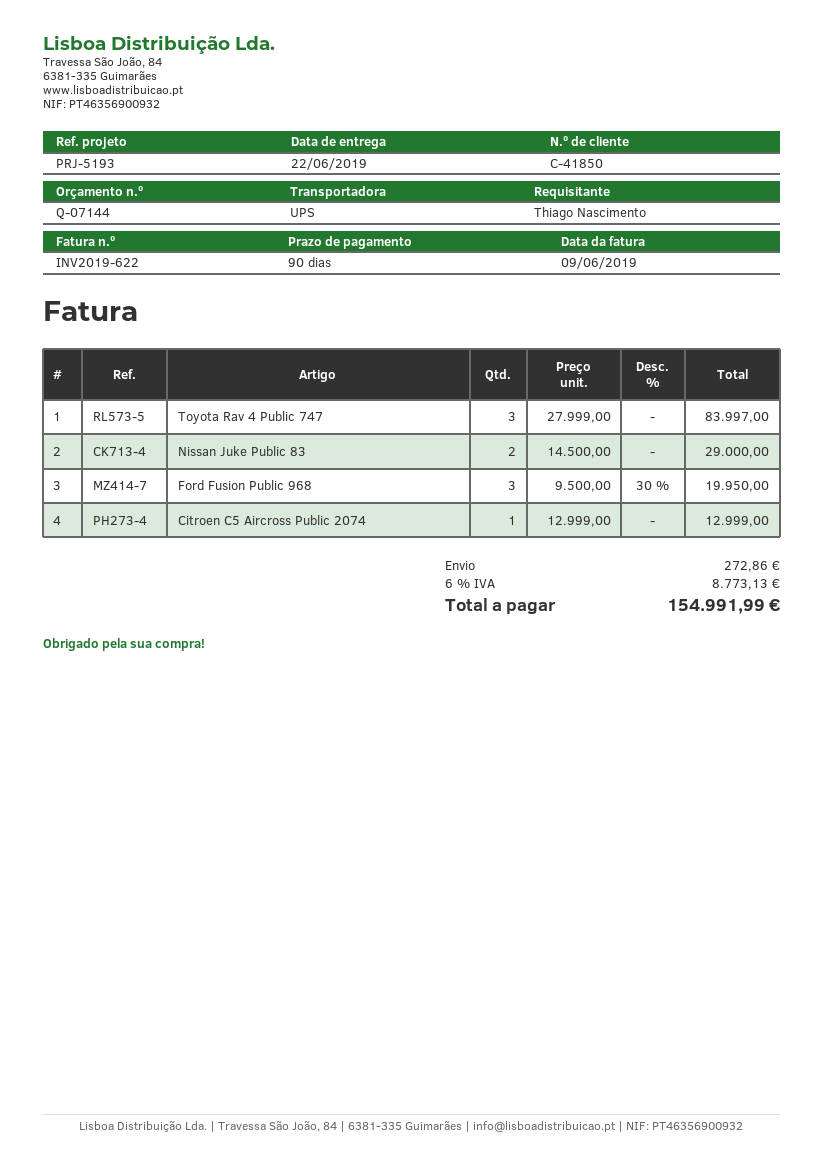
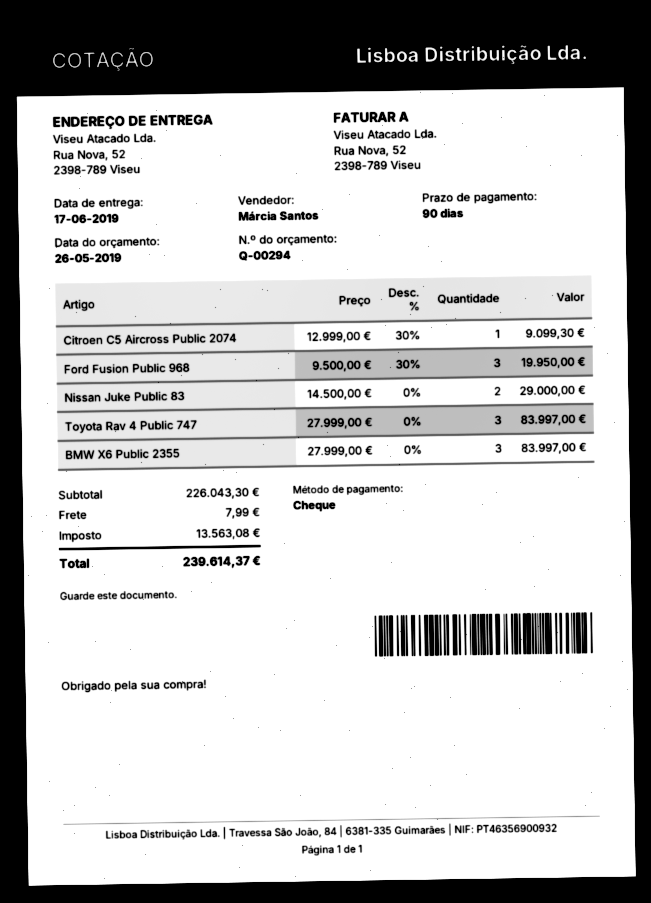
quote number: Q-07144 -> Q-00294
delivery date: 2019-06-22 -> 2019-06-17
Citroen C5 Aircross Public 2074: 1 x 12999.00 = 12999.00 -> 1 x 12999.00 - 30% = 9099.30
BMW X6 Public 2355: none -> 3 x 27999.00 = 83997.00
shipping: 272.86 -> 7.99
tax: 8773.13 -> 13563.08
total: 154991.99 -> 239614.37

